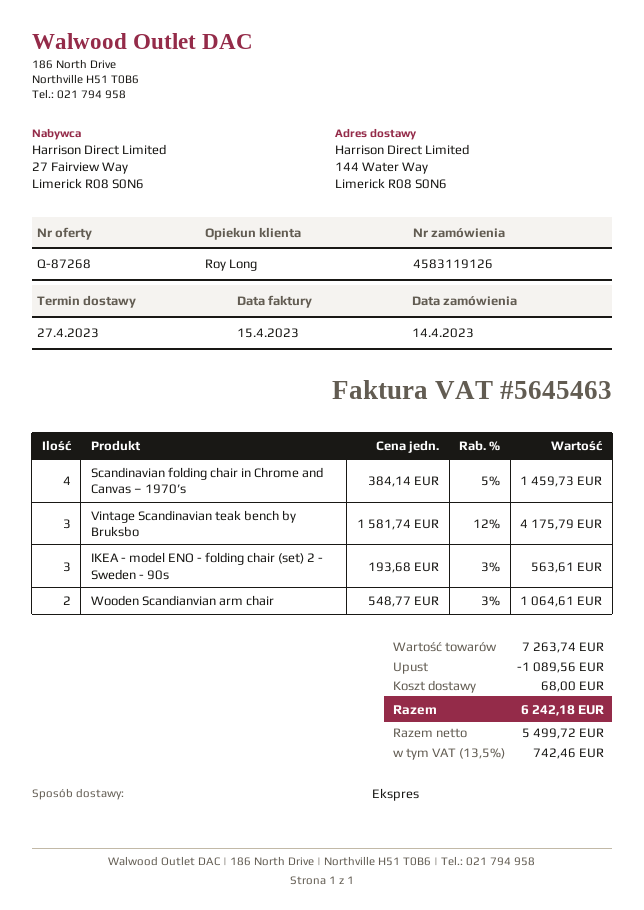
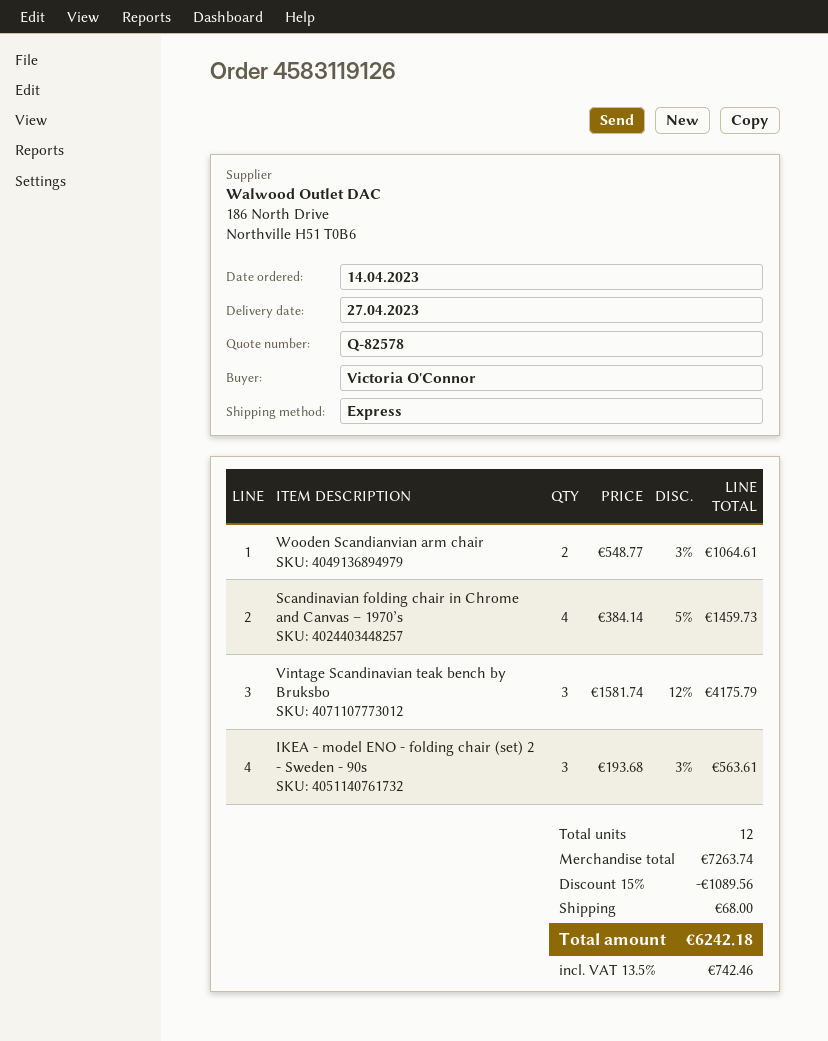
quote number: Q-87268 -> Q-82578

